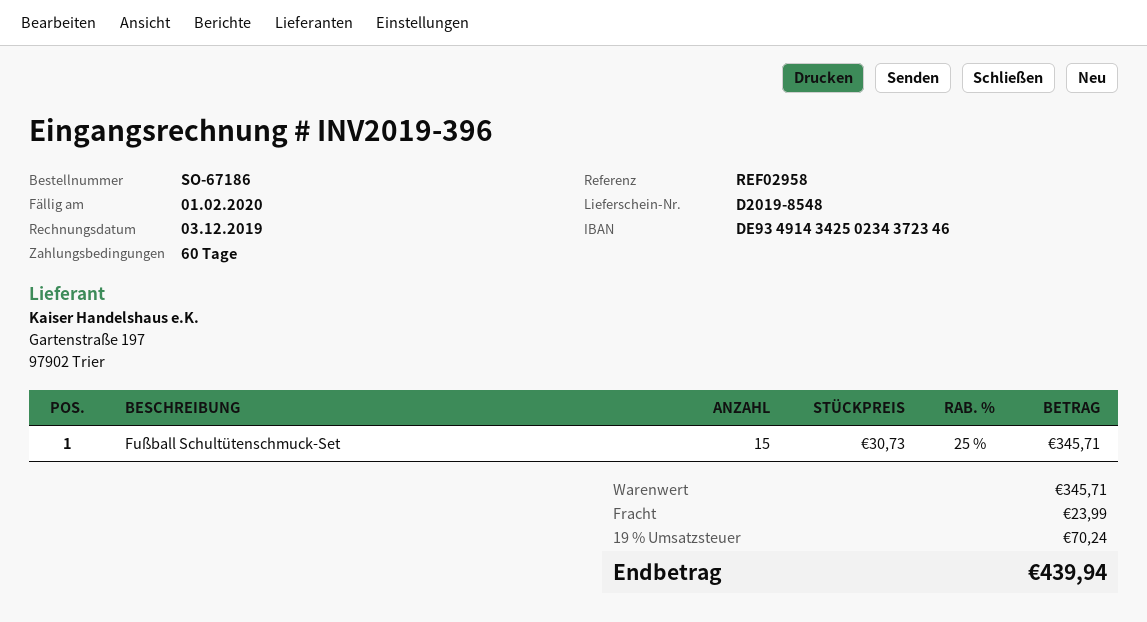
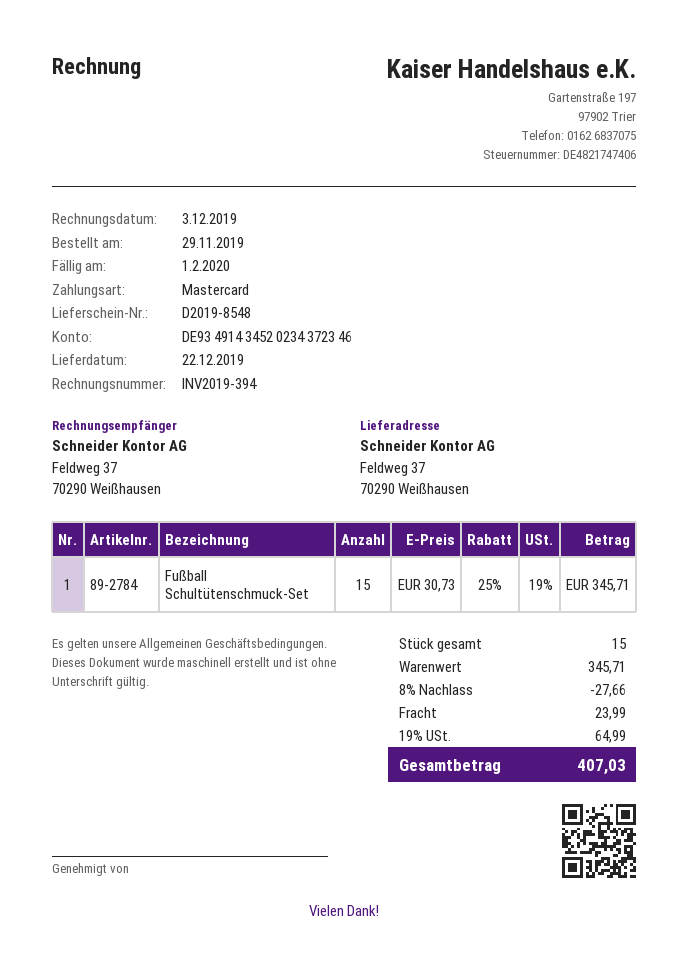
invoice number: INV2019-396 -> INV2019-394
bank account: DE93491434250234372346 -> DE93491434520234372346
discount: none -> 8% = 27.66
tax: 19% = 70.24 -> 19% = 64.99
total: 439.94 -> 407.03

